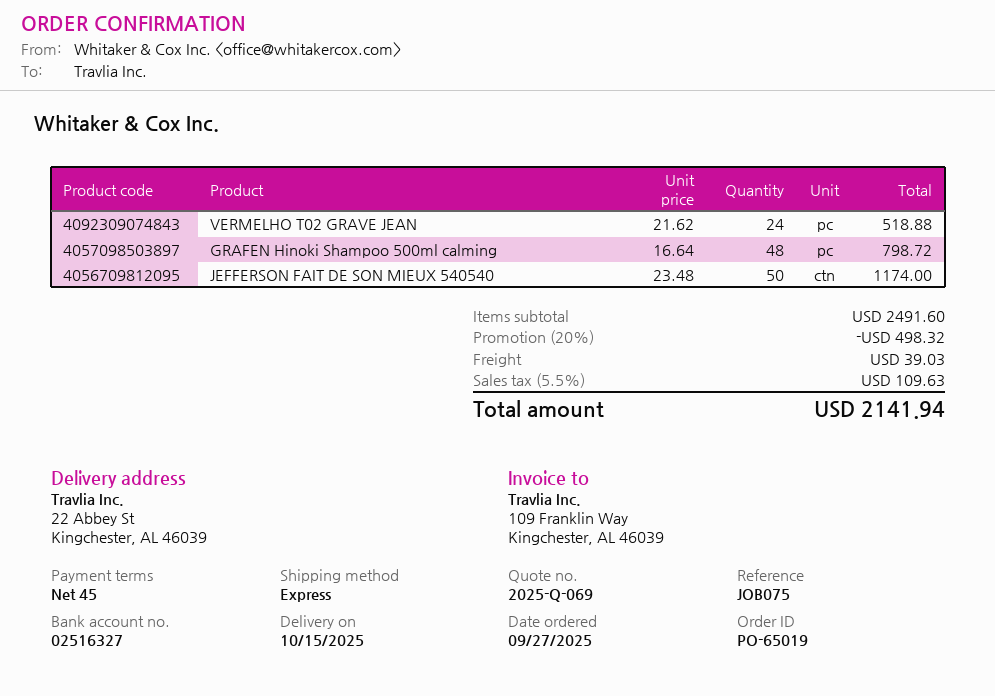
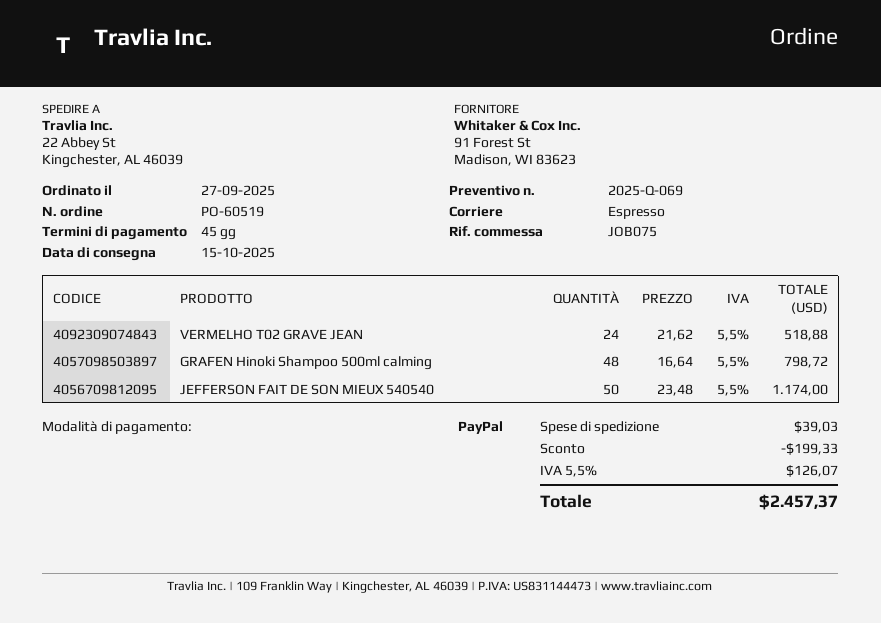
order number: PO-65019 -> PO-60519
discount: 498.32 -> 199.33
tax: 5.5% = 109.63 -> 5.5% = 126.07
total: 2141.94 -> 2457.37

